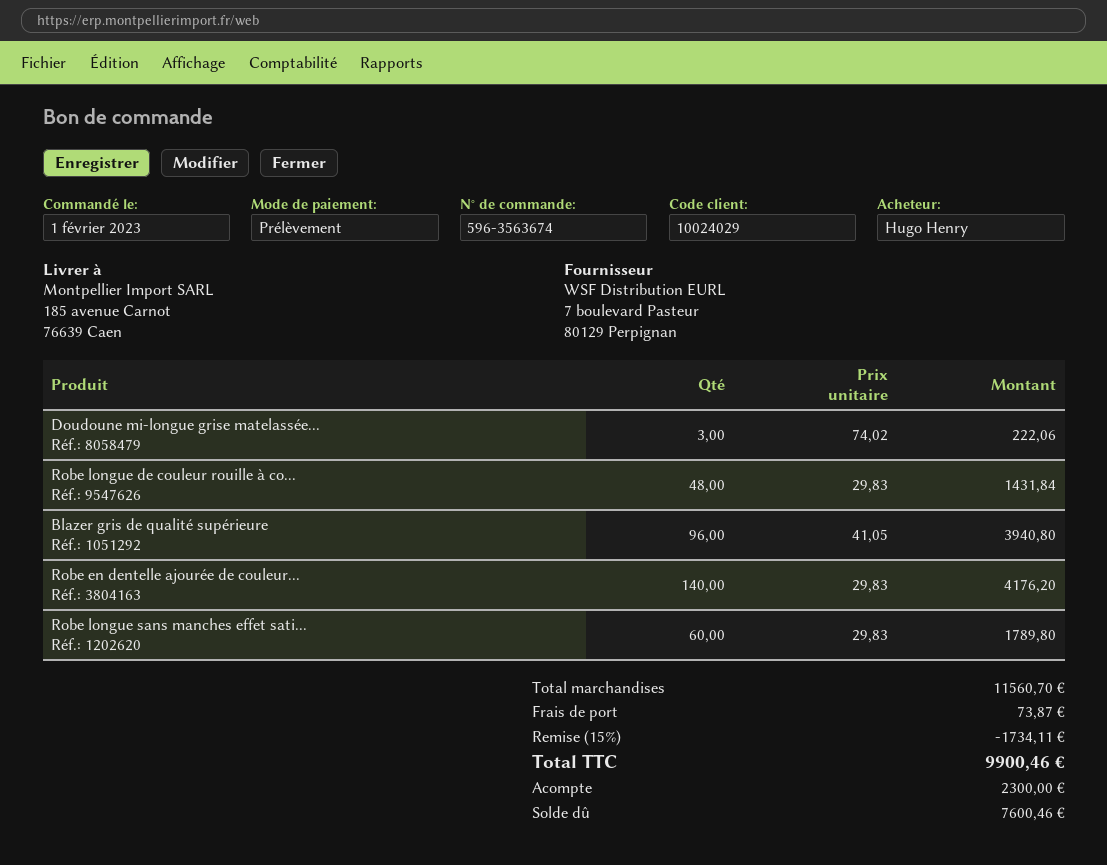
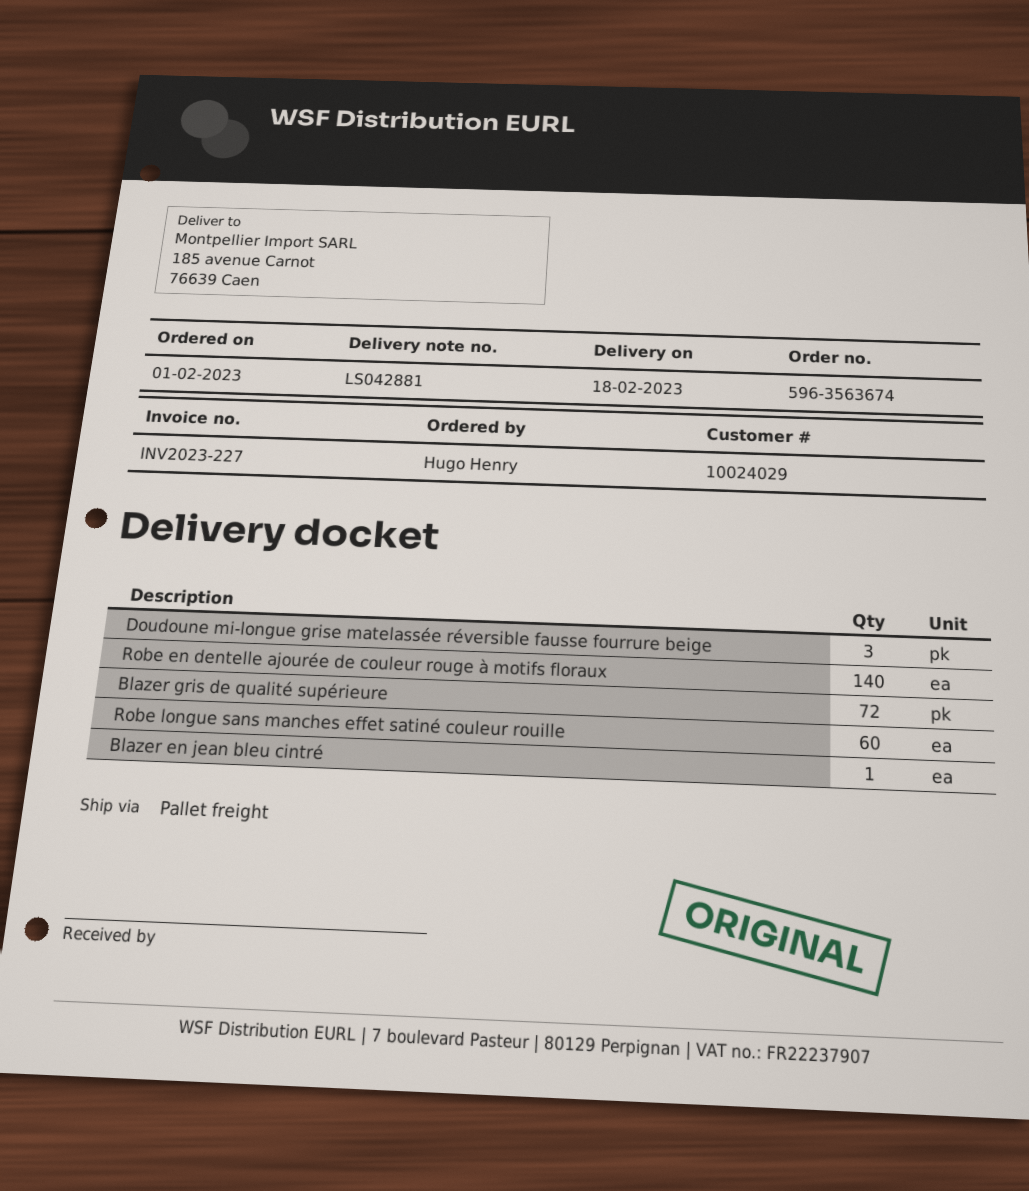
Robe longue de couleur rouille à co...: 48 -> none
Blazer gris de qualité supérieure: 96 -> 72
Blazer en jean bleu cintré: none -> 1

